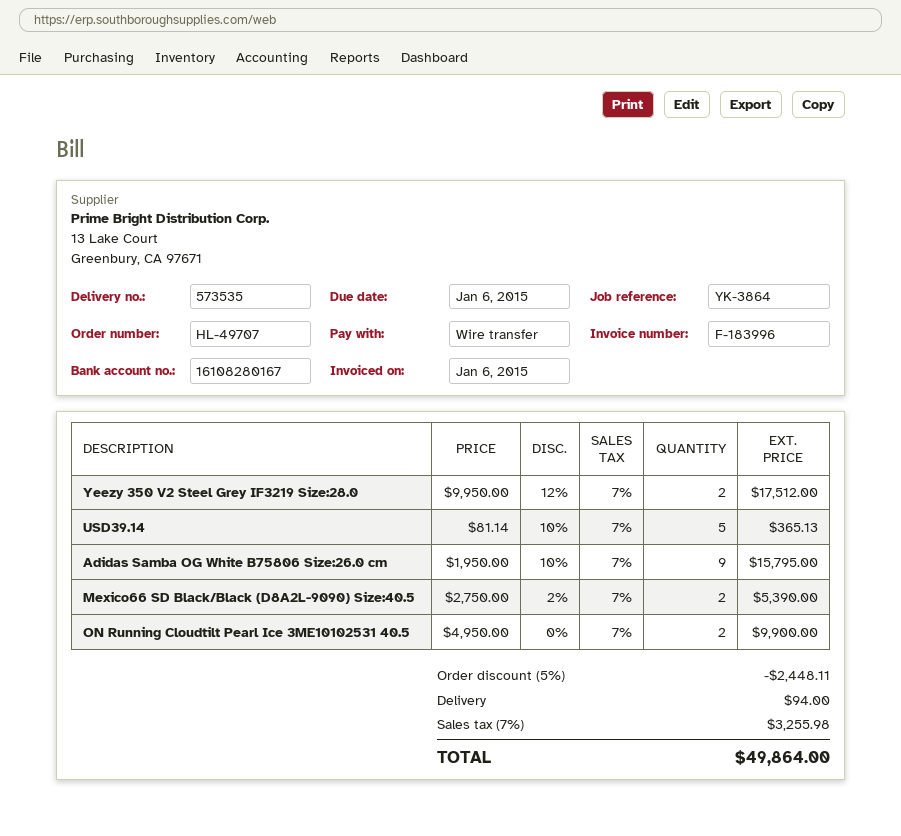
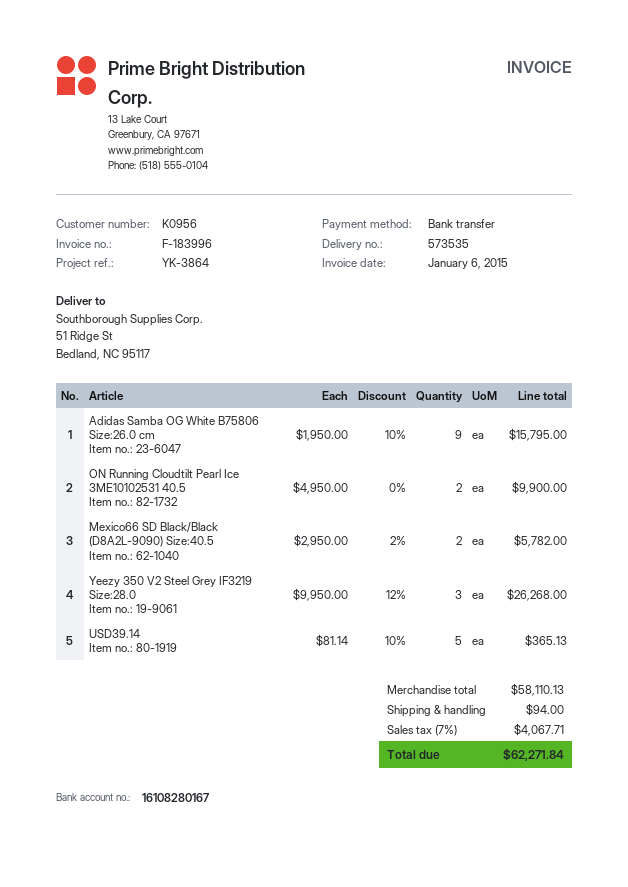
Yeezy 350 V2 Steel Grey IF3219 Size:28.0: 2 x 9950.00 - 12% = 17512.00 -> 3 x 9950.00 - 12% = 26268.00
Mexico66 SD Black/Black (D8A2L-9090) Size:40.5: 2 x 2750.00 - 2% = 5390.00 -> 2 x 2950.00 - 2% = 5782.00
discount: 5% = 2448.11 -> none
tax: 7% = 3255.98 -> 7% = 4067.71
total: 49864.00 -> 62271.84

